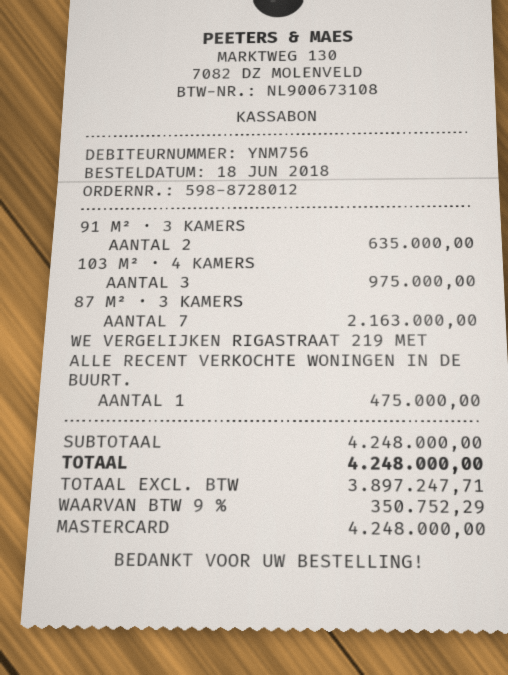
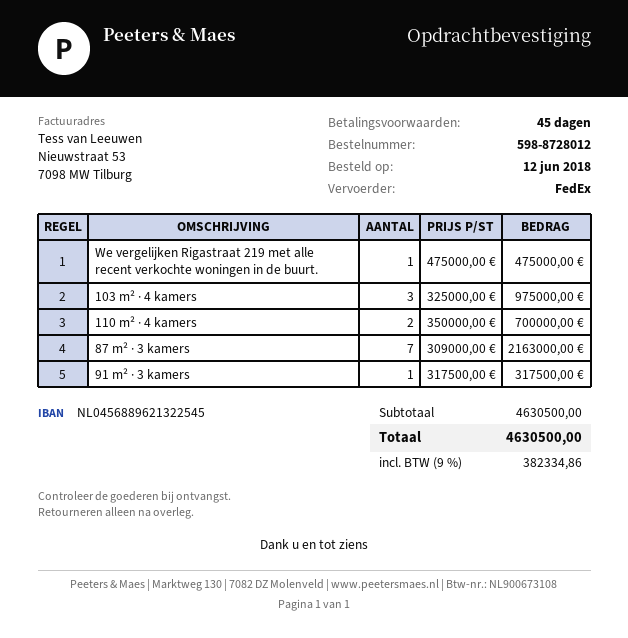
order date: 2018-06-18 -> 2018-06-12
91 M² · 3 KAMERS: 2 for 635000.00 -> 1 for 317500.00
110 m² · 4 kamers: none -> 2 for 700000.00
subtotal: 4248000.00 -> 4630500.00
tax: 9% = 350752.29 -> 9% = 382334.86
total: 4248000.00 -> 4630500.00

